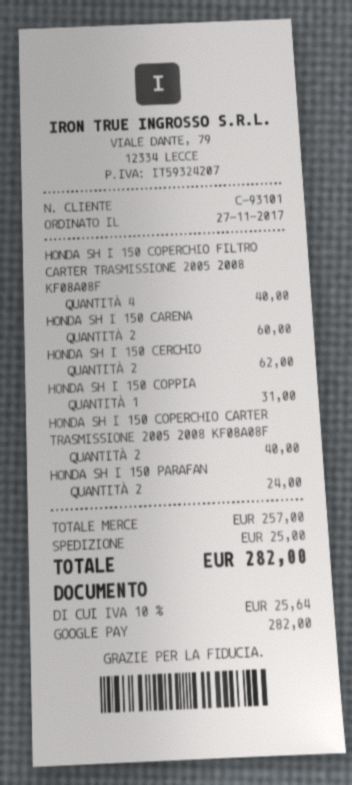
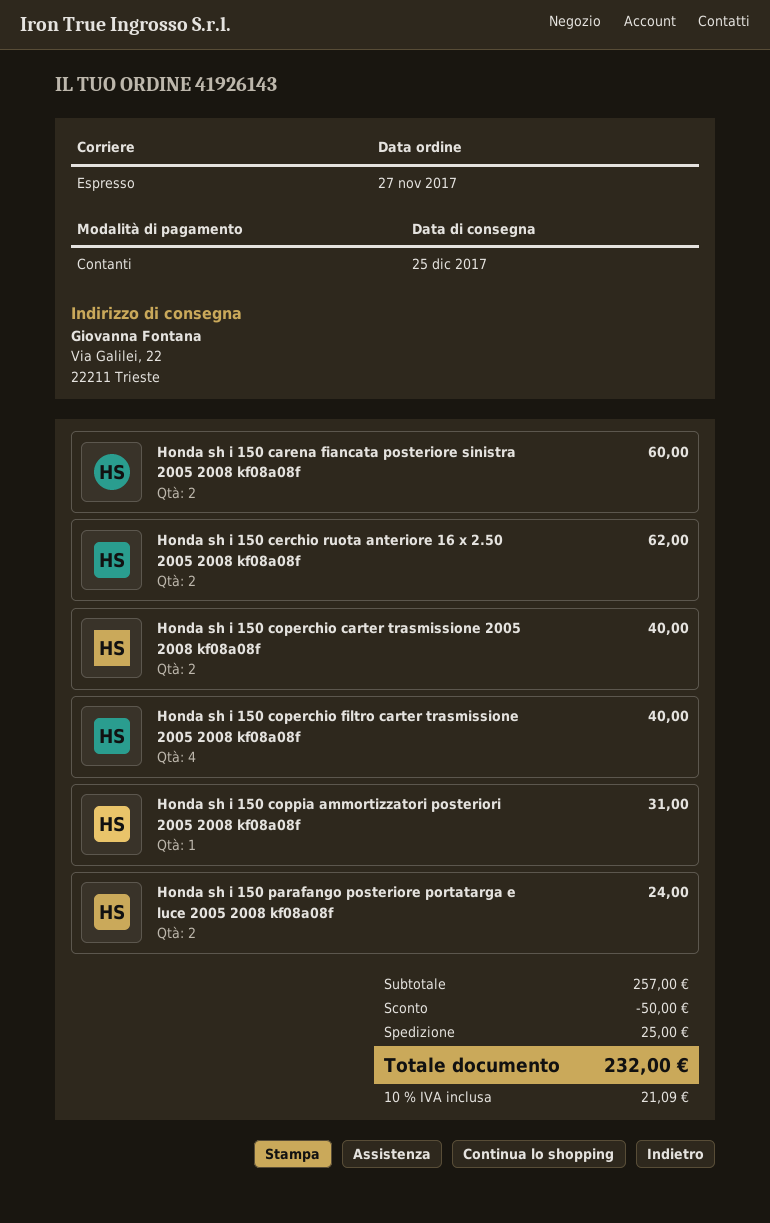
payment method: Google Pay -> cash
discount: none -> 50.00
tax: 10% = 25.64 -> 10% = 21.09
total: 282.00 -> 232.00

